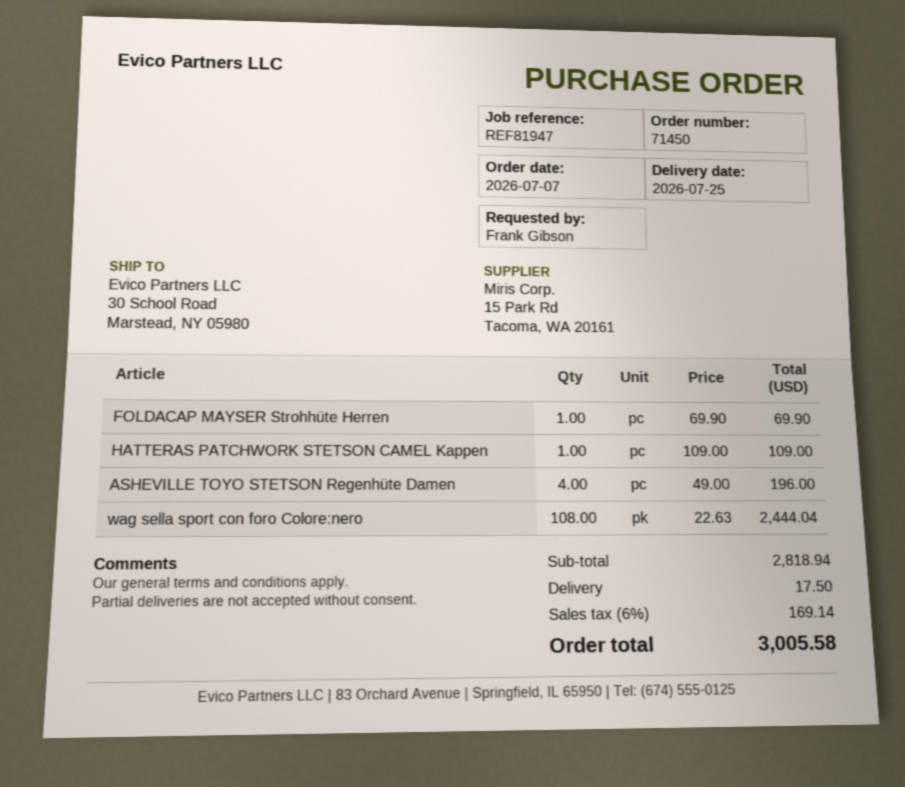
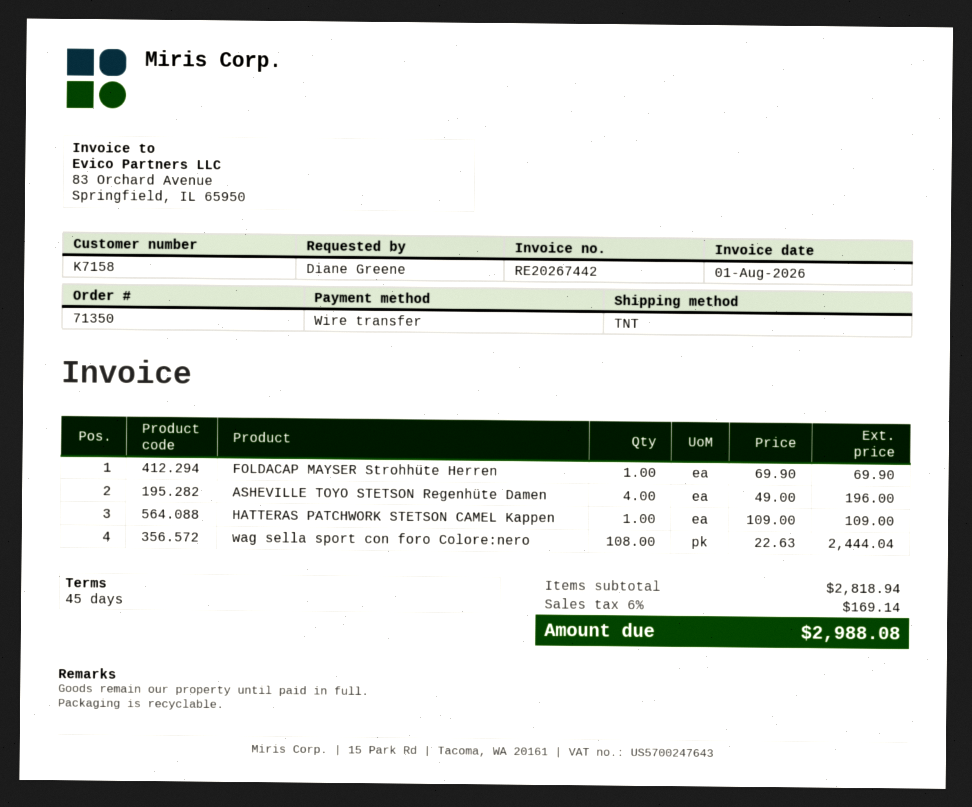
order number: 71450 -> 71350
ordered by: Frank Gibson -> Diane Greene
shipping: 17.50 -> none
total: 3005.58 -> 2988.08

